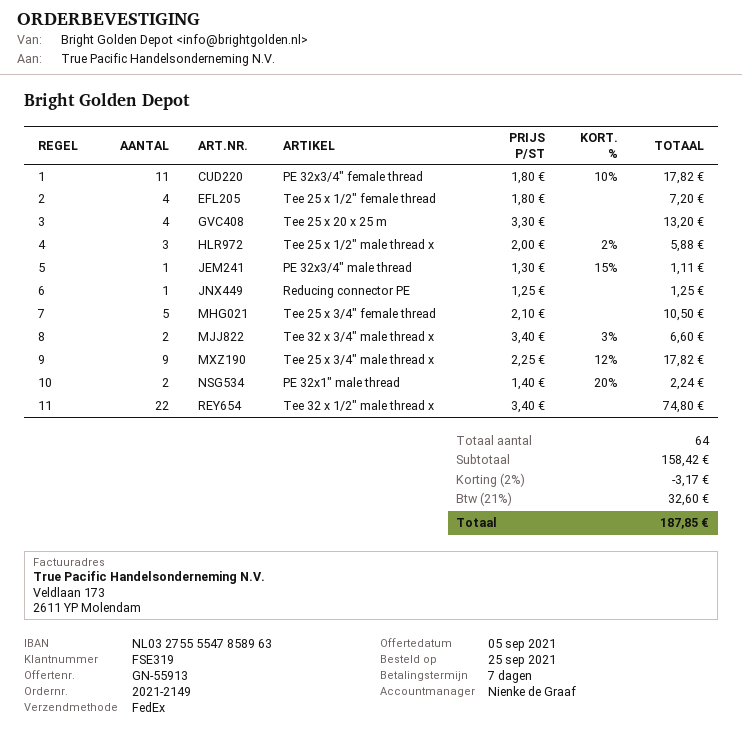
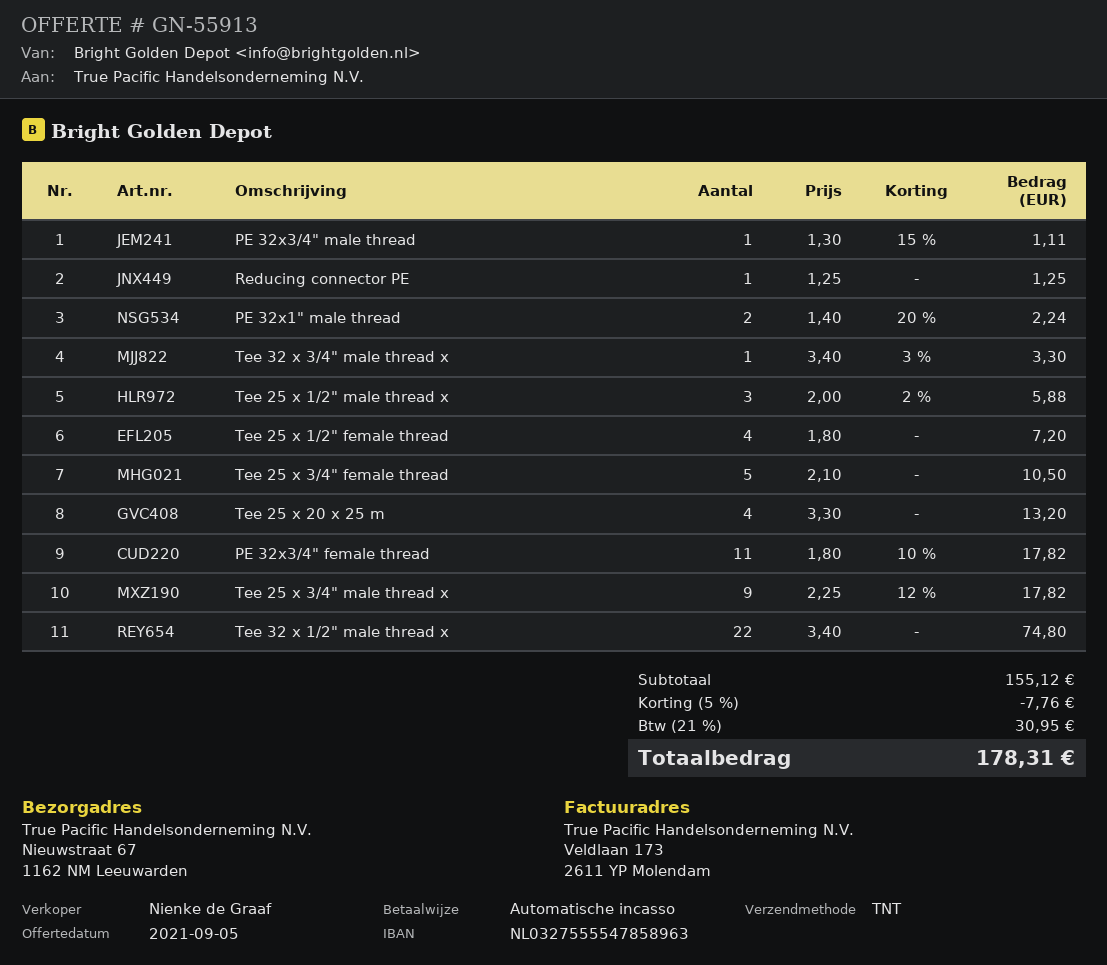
shipping method: FedEx -> TNT
Tee 32 x 3/4" male thread x: 2 x 3.40 - 3% = 6.60 -> 1 x 3.40 - 3% = 3.30
subtotal: 158.42 -> 155.12
discount: 2% = 3.17 -> 5% = 7.76
tax: 21% = 32.60 -> 21% = 30.95
total: 187.85 -> 178.31

